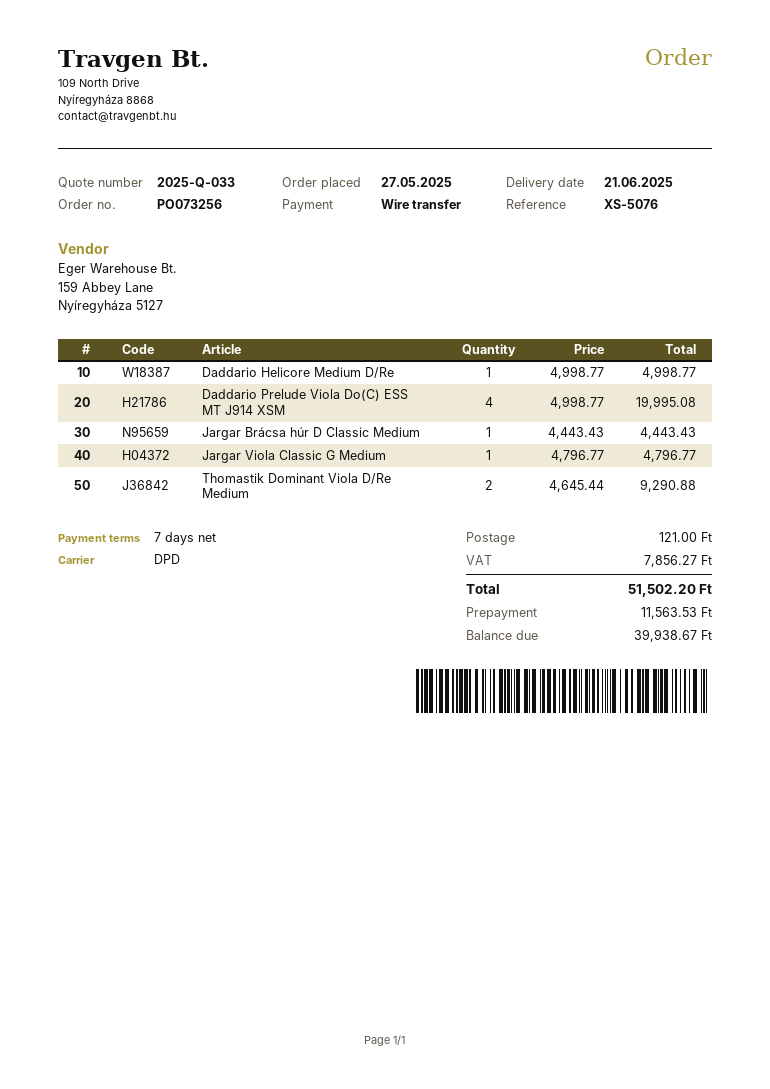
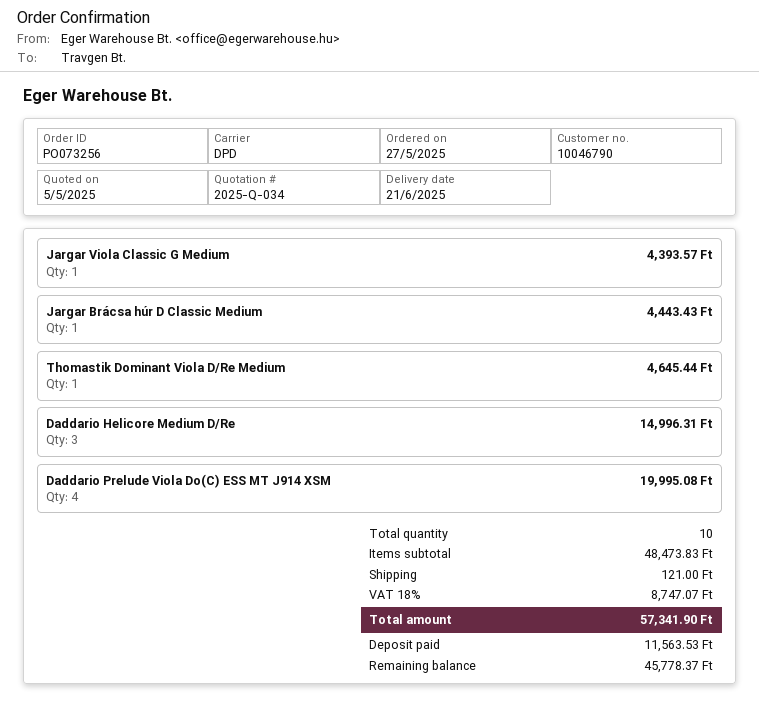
quote number: 2025-Q-033 -> 2025-Q-034
Daddario Helicore Medium D/Re: 1 for 4998.77 -> 3 for 14996.31
Jargar Viola Classic G Medium: 1 for 4796.77 -> 1 for 4393.57
Thomastik Dominant Viola D/Re Medium: 2 for 9290.88 -> 1 for 4645.44
tax: 7856.27 -> 8747.07
total: 51502.20 -> 57341.90
balance: 39938.67 -> 45778.37

